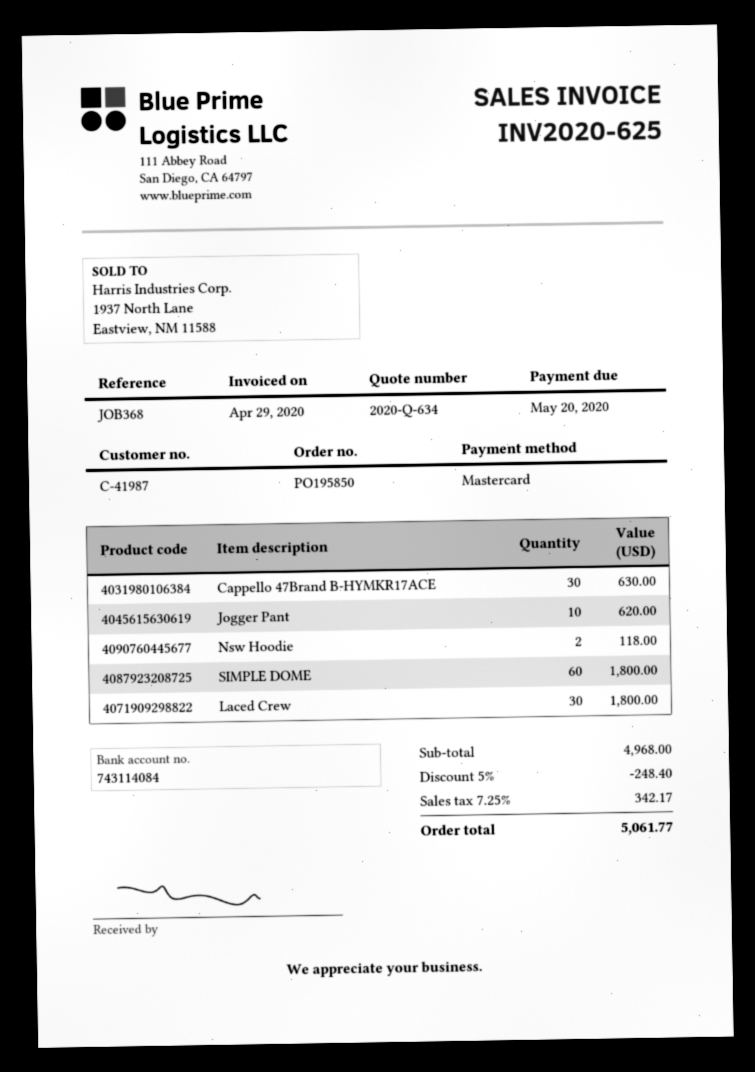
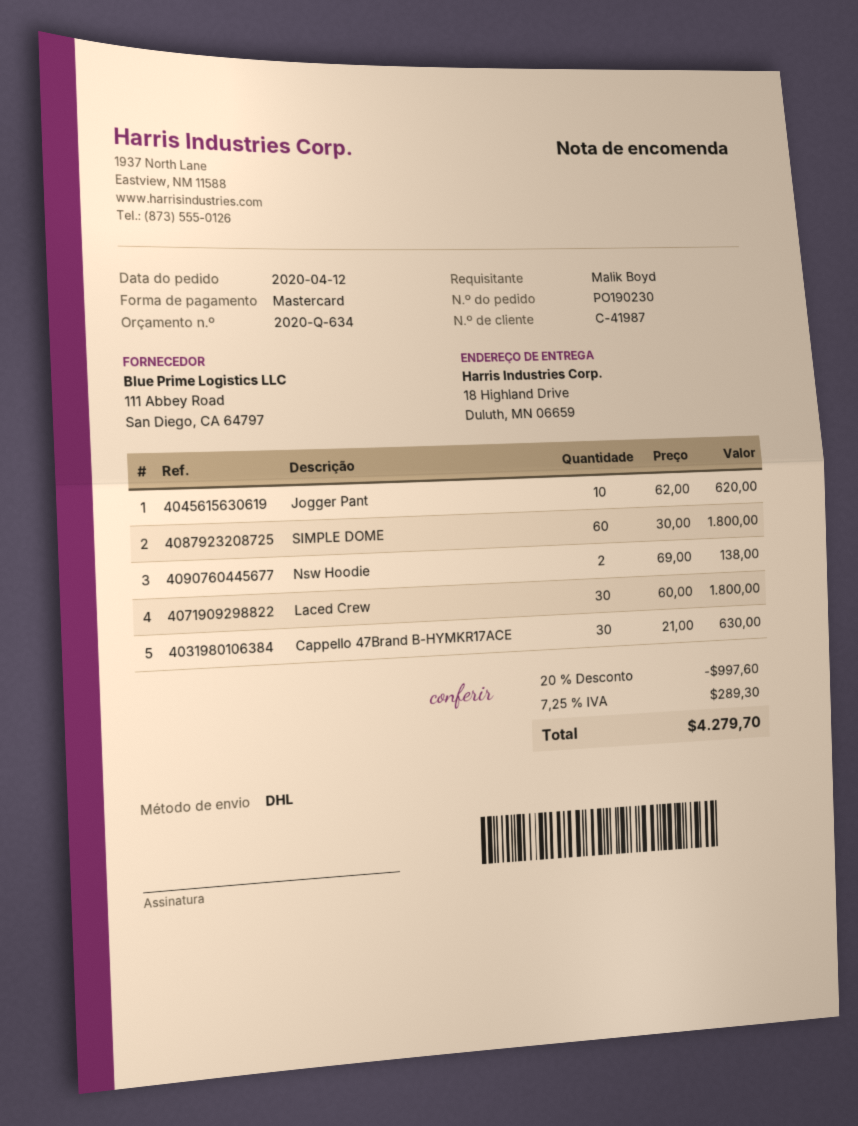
order number: PO195850 -> PO190230
Nsw Hoodie: 2 for 118.00 -> 2 for 138.00
discount: 5% = 248.40 -> 20% = 997.60
tax: 7.25% = 342.17 -> 7.25% = 289.30
total: 5061.77 -> 4279.70

